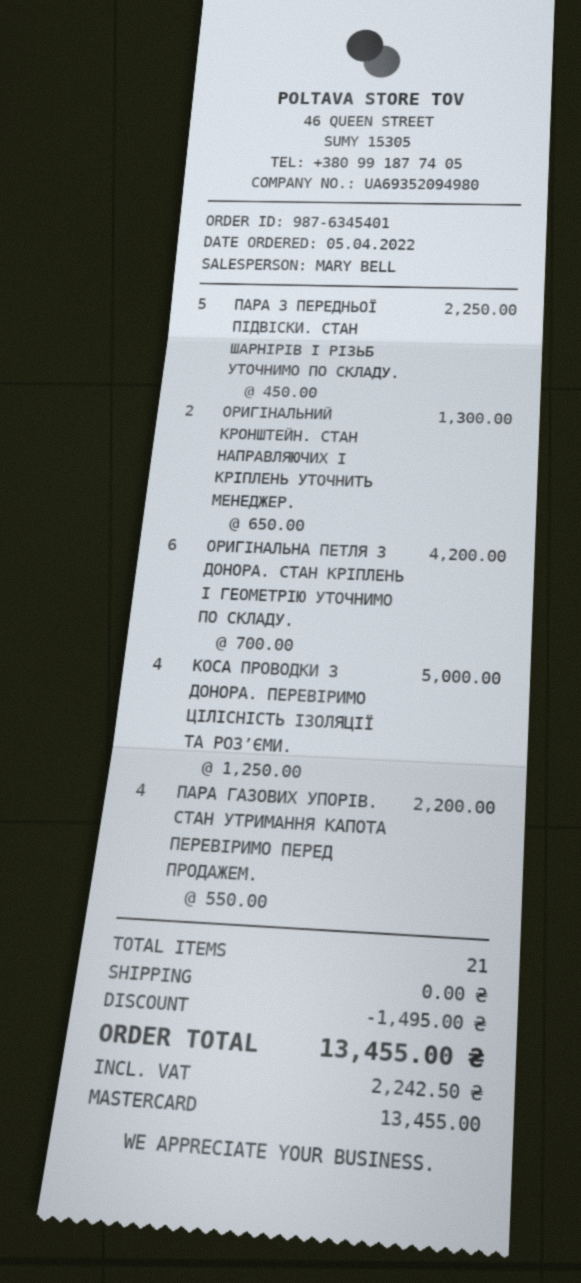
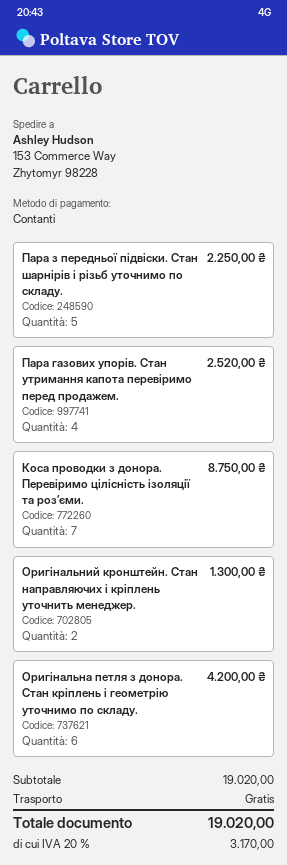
payment method: Mastercard -> cash
КОСА ПРОВОДКИ З ДОНОРА. ПЕРЕВІРИМО ЦІЛІСНІСТЬ ІЗОЛЯЦІЇ ТА РОЗ’ЄМИ.: 4 for 5000.00 -> 7 for 8750.00
ПАРА ГАЗОВИХ УПОРІВ. СТАН УТРИМАННЯ КАПОТА ПЕРЕВІРИМО ПЕРЕД ПРОДАЖЕМ.: 4 for 2200.00 -> 4 for 2520.00
discount: 1495.00 -> none
tax: 2242.50 -> 3170.00
total: 13455.00 -> 19020.00

